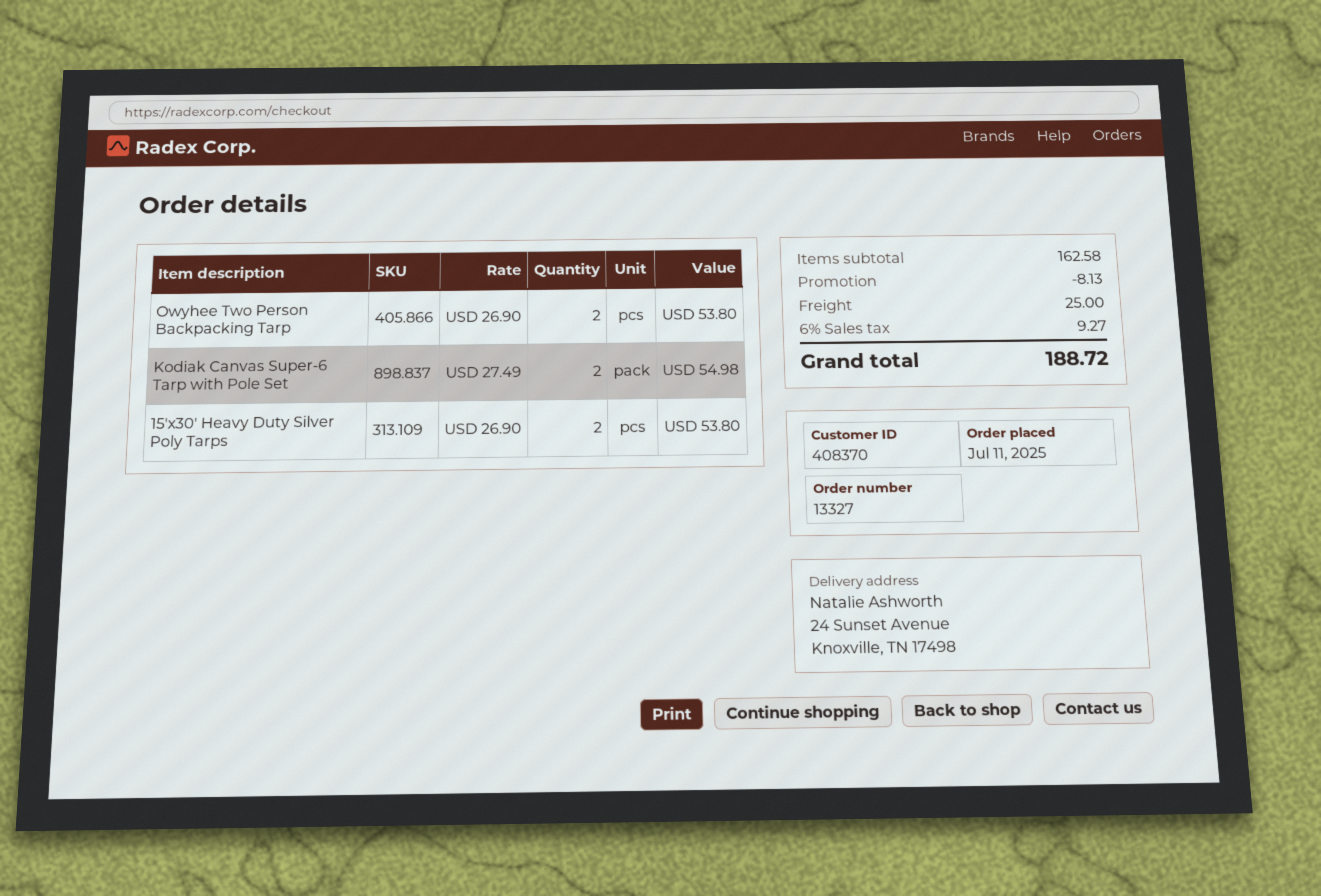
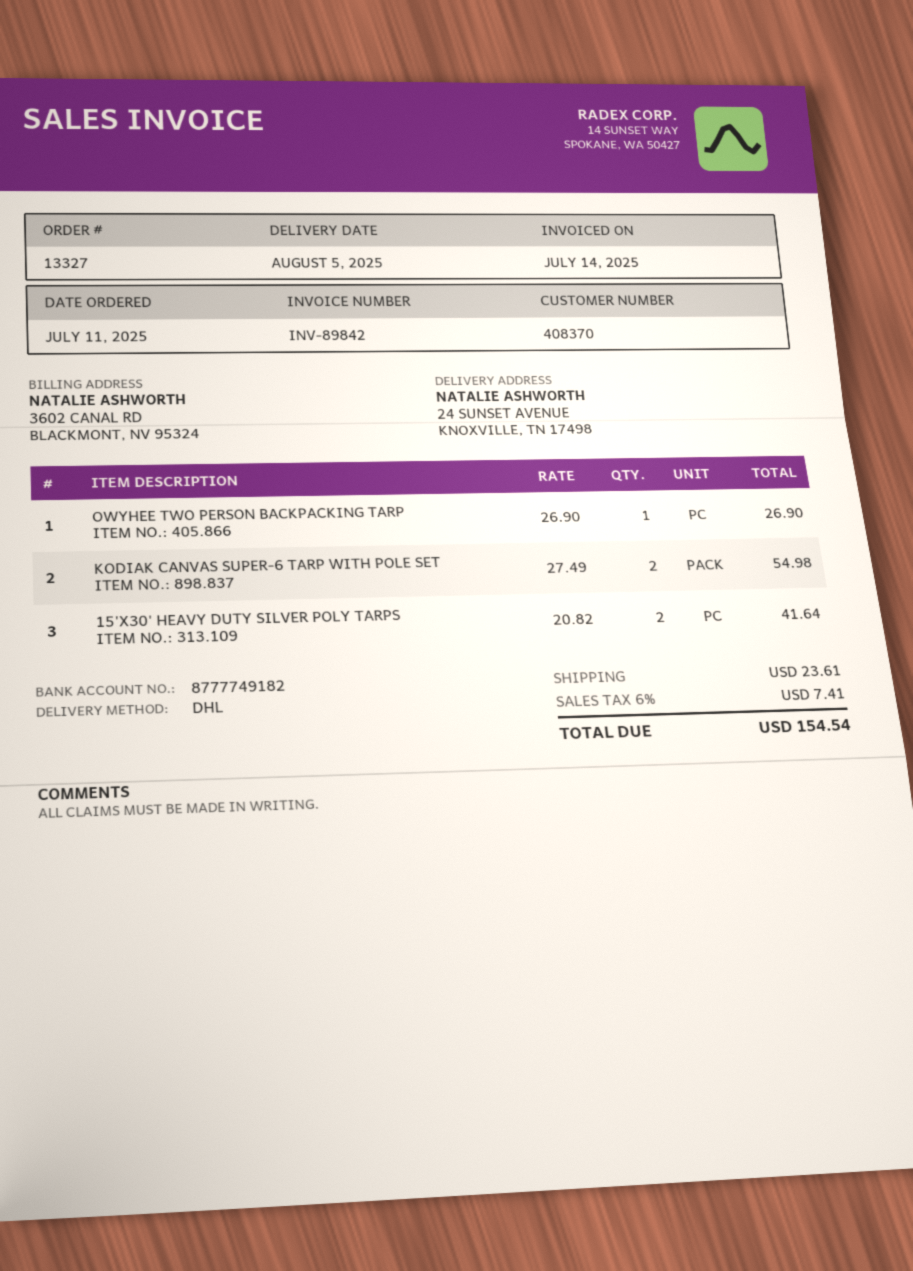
Owyhee Two Person Backpacking Tarp: 2 x 26.90 = 53.80 -> 1 x 26.90 = 26.90
15'x30' Heavy Duty Silver Poly Tarps: 2 x 26.90 = 53.80 -> 2 x 20.82 = 41.64
discount: 8.13 -> none
shipping: 25.00 -> 23.61
tax: 6% = 9.27 -> 6% = 7.41
total: 188.72 -> 154.54

